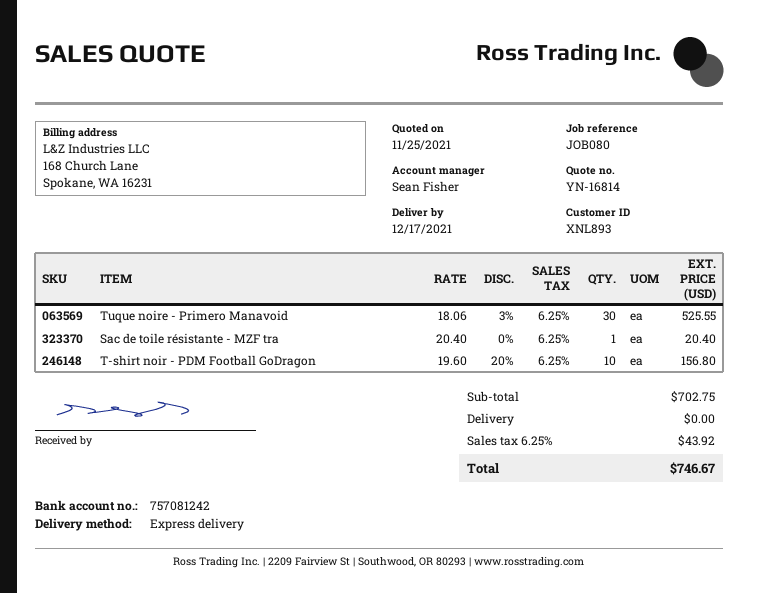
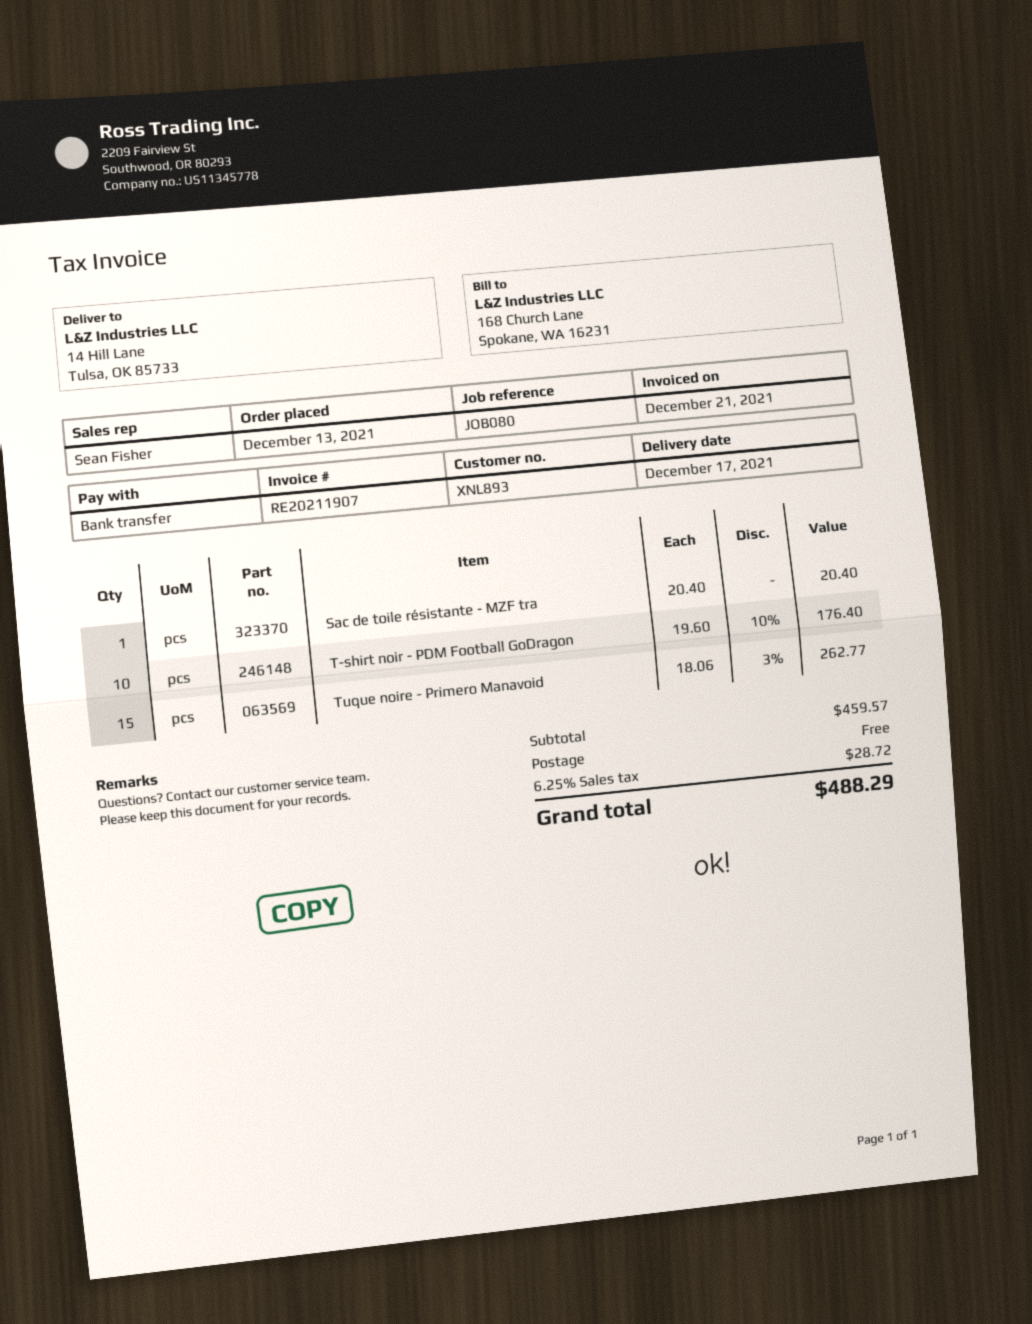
Tuque noire - Primero Manavoid: 30 x 18.06 - 3% = 525.55 -> 15 x 18.06 - 3% = 262.77
T-shirt noir - PDM Football GoDragon: 10 x 19.60 - 20% = 156.80 -> 10 x 19.60 - 10% = 176.40
subtotal: 702.75 -> 459.57
tax: 6.25% = 43.92 -> 6.25% = 28.72
total: 746.67 -> 488.29

